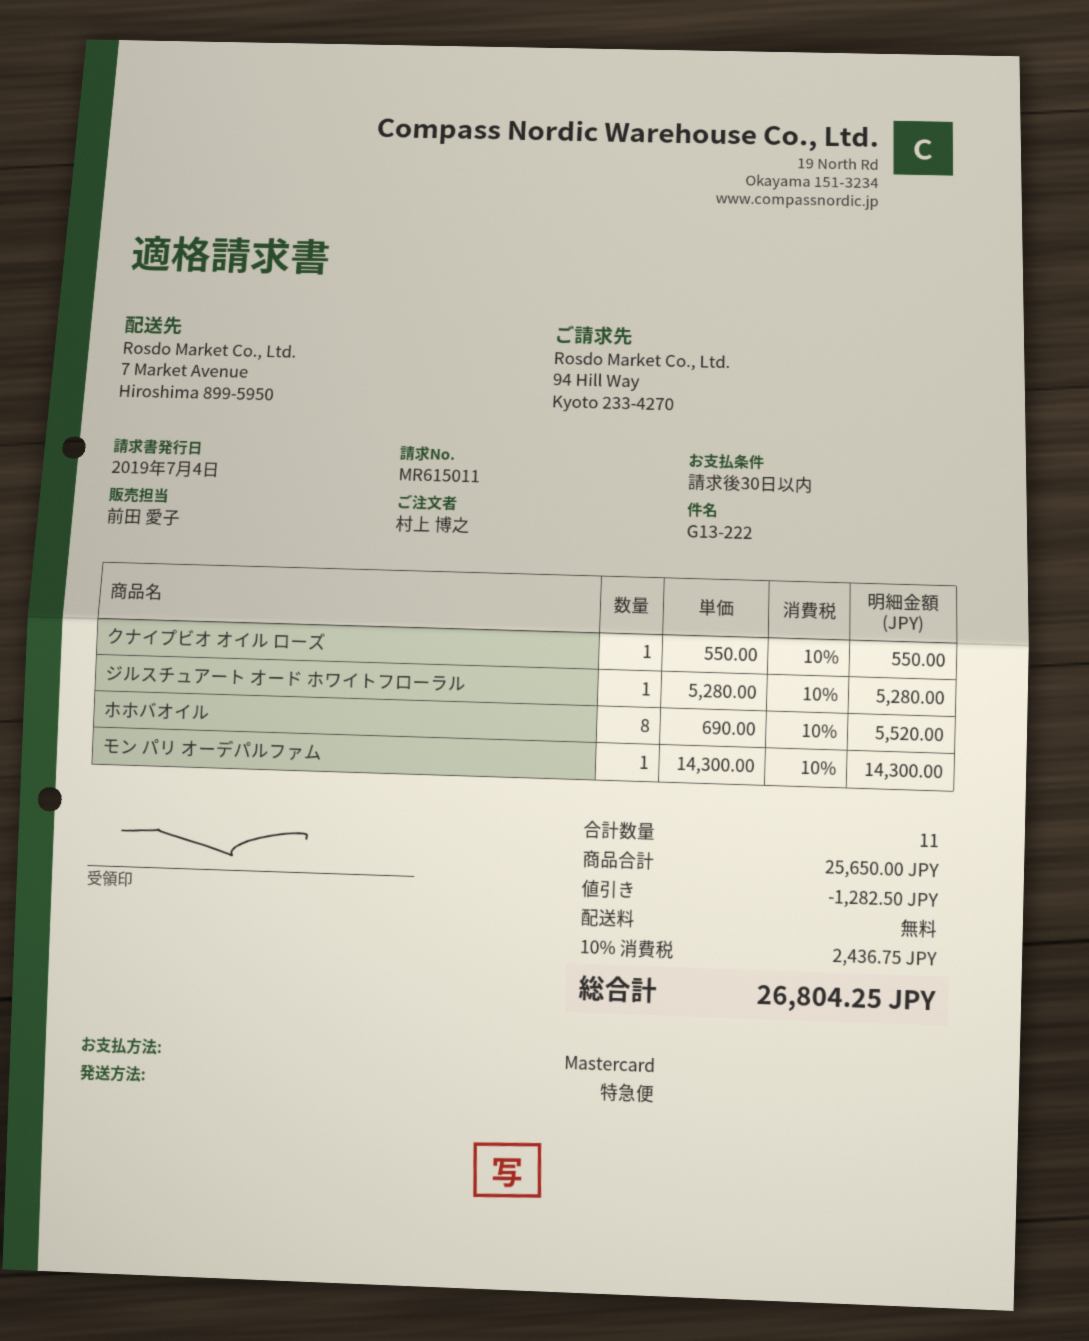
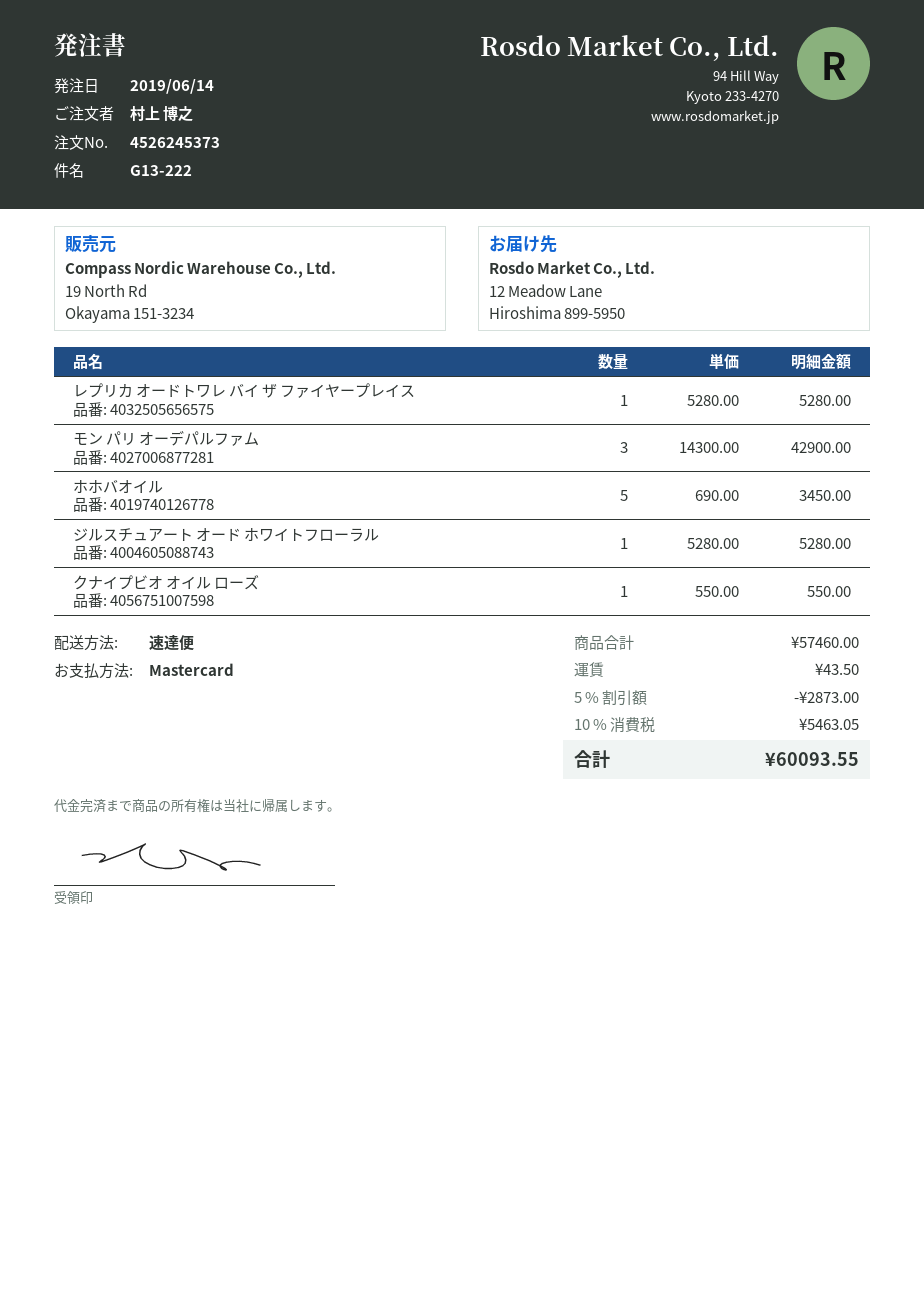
ship to: 7 Market Avenue, Hiroshima 899-5950 -> 12 Meadow Lane, Hiroshima 899-5950
ホホバオイル: 8 x 690.00 = 5520.00 -> 5 x 690.00 = 3450.00
モン パリ オーデパルファム: 1 x 14300.00 = 14300.00 -> 3 x 14300.00 = 42900.00
レプリカ オードトワレ バイ ザ ファイヤープレイス: none -> 1 x 5280.00 = 5280.00
subtotal: 25650.00 -> 57460.00
discount: 1282.50 -> 2873.00
shipping: 0.00 -> 43.50
tax: 10% = 2436.75 -> 10% = 5463.05
total: 26804.25 -> 60093.55

